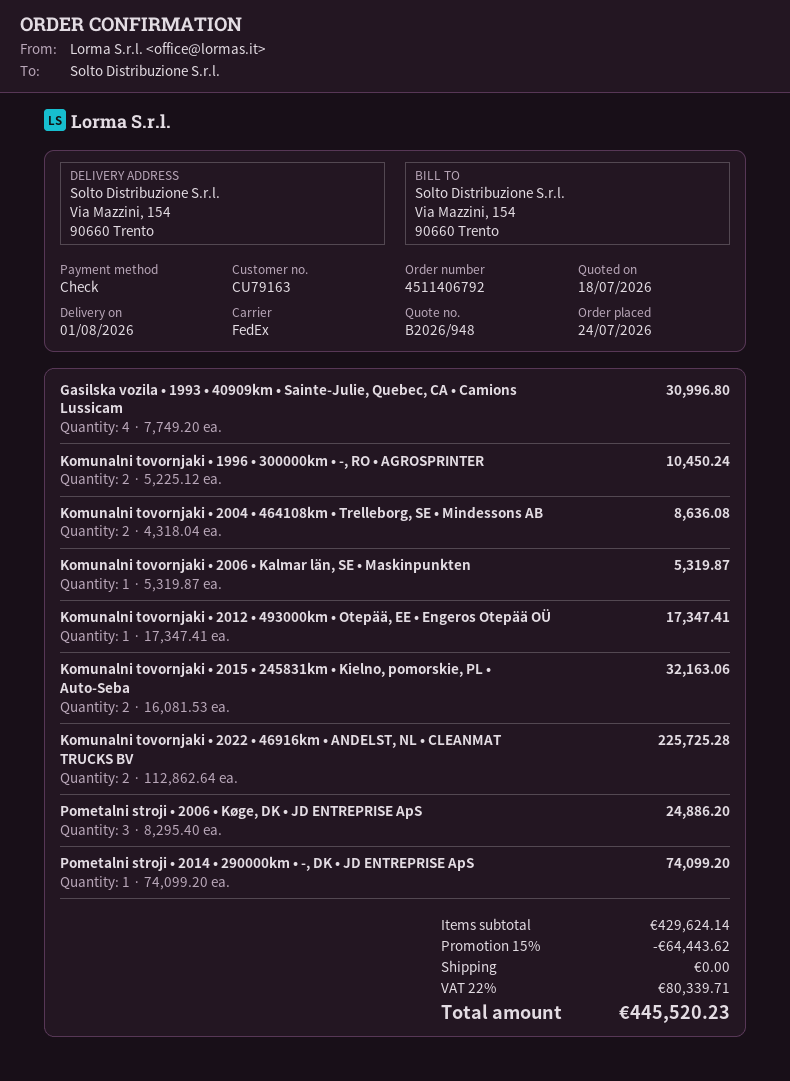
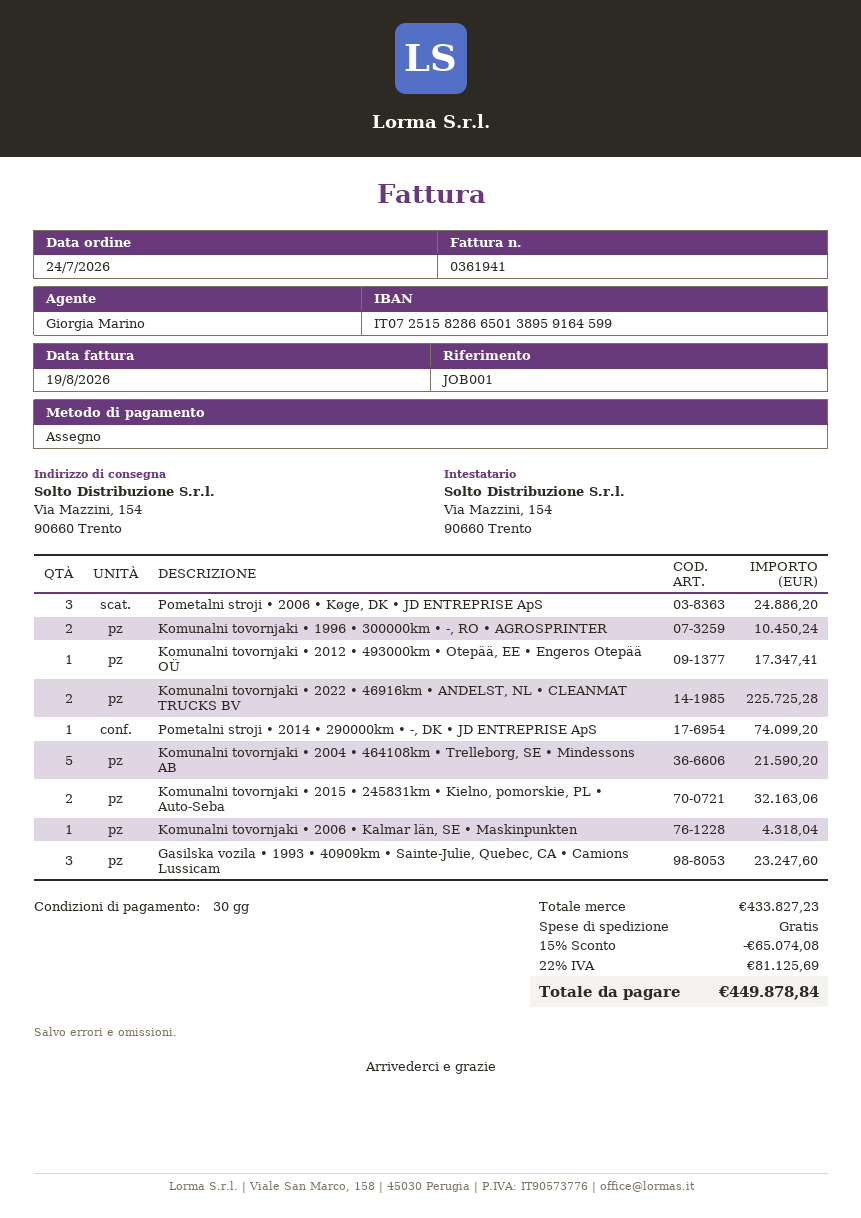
Gasilska vozila • 1993 • 40909km • Sainte-Julie, Quebec, CA • Camions Lussicam: 4 for 30996.80 -> 3 for 23247.60
Komunalni tovornjaki • 2004 • 464108km • Trelleborg, SE • Mindessons AB: 2 for 8636.08 -> 5 for 21590.20
Komunalni tovornjaki • 2006 • Kalmar län, SE • Maskinpunkten: 1 for 5319.87 -> 1 for 4318.04
subtotal: 429624.14 -> 433827.23
discount: 15% = 64443.62 -> 15% = 65074.08
tax: 22% = 80339.71 -> 22% = 81125.69
total: 445520.23 -> 449878.84

